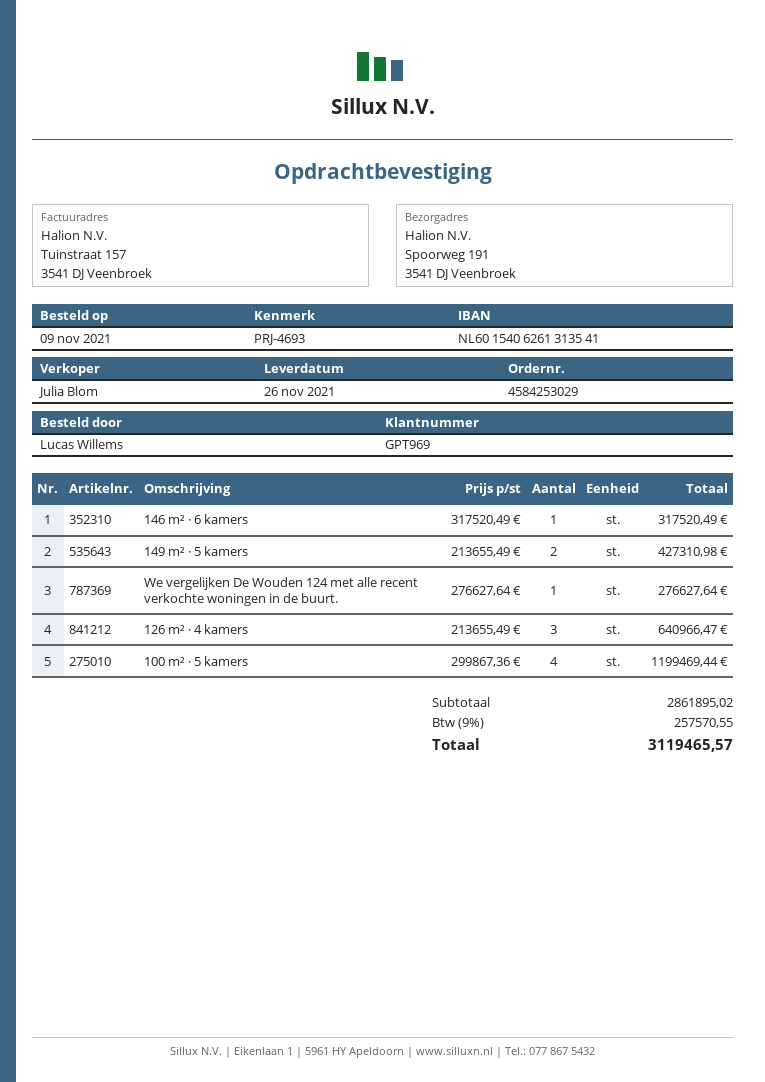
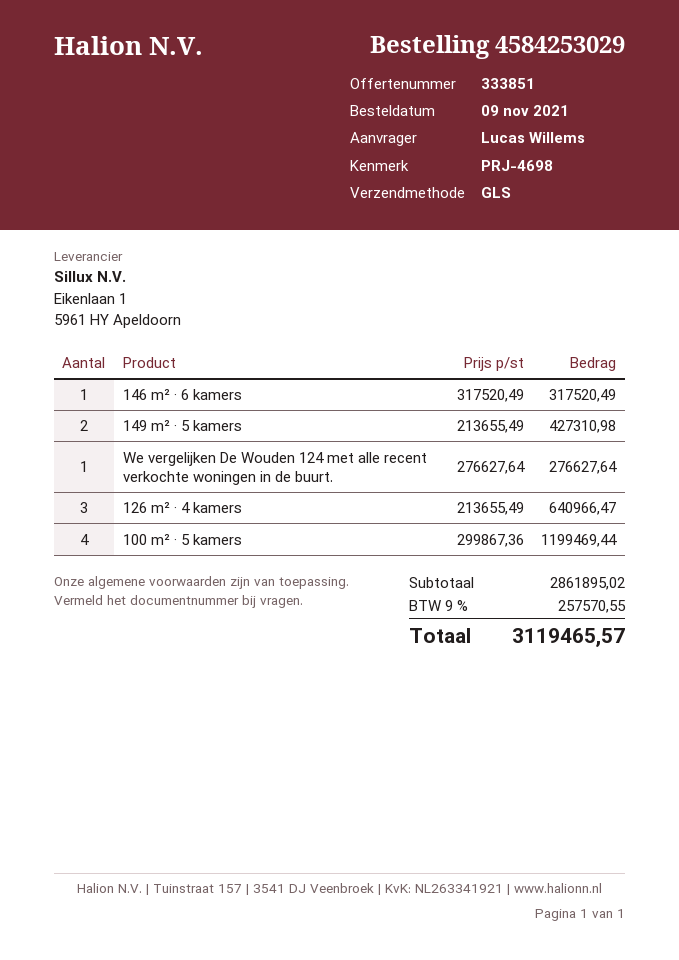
reference: PRJ-4693 -> PRJ-4698

